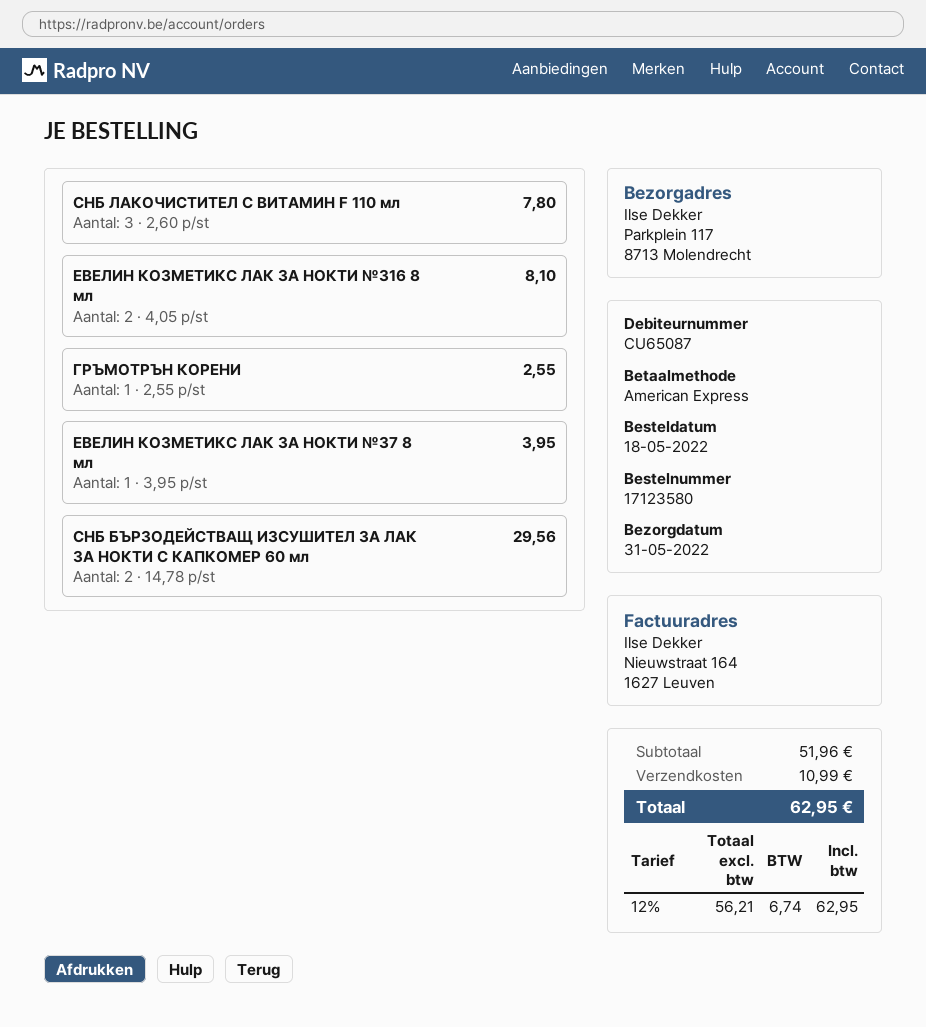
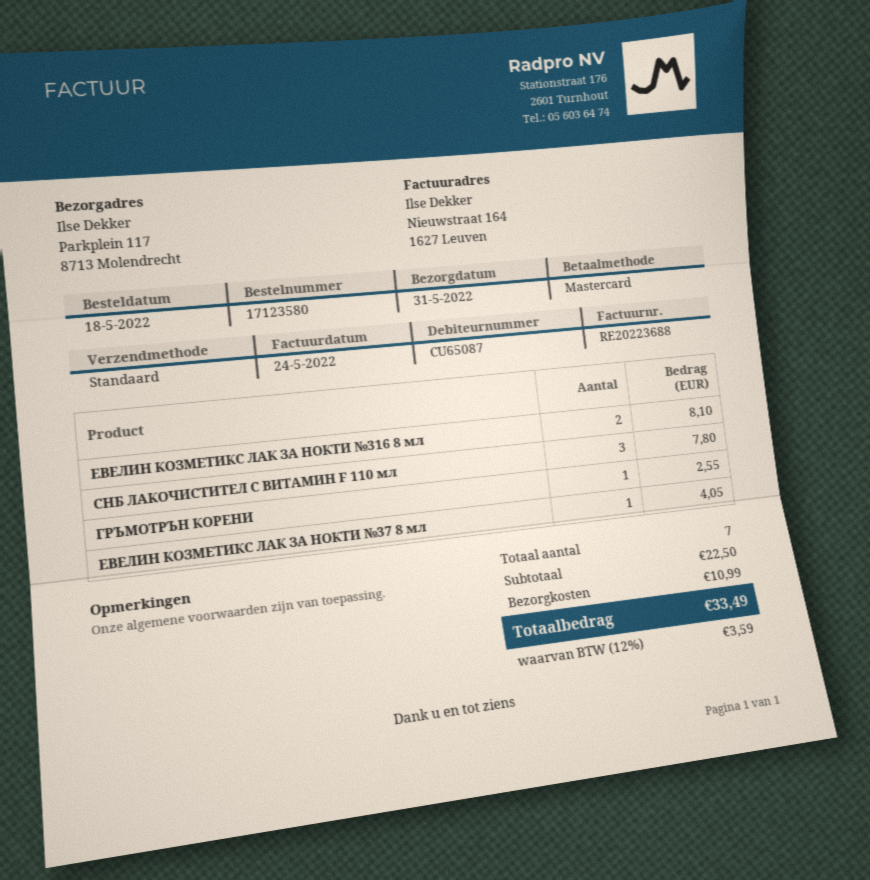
payment method: American Express -> Mastercard
ЕВЕЛИН КОЗМЕТИКС ЛАК ЗА НОКТИ №37 8 мл: 1 for 3.95 -> 1 for 4.05
СНБ БЪРЗОДЕЙСТВАЩ ИЗСУШИТЕЛ ЗА ЛАК ЗА НОКТИ С КАПКОМЕР 60 мл: 2 for 29.56 -> none
subtotal: 51.96 -> 22.50
tax: 12% = 6.74 -> 12% = 3.59
total: 62.95 -> 33.49

